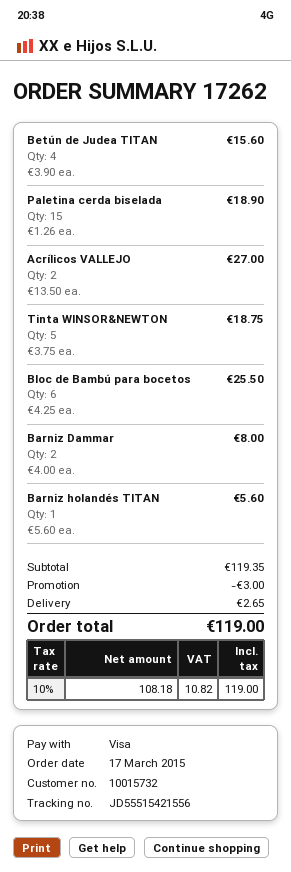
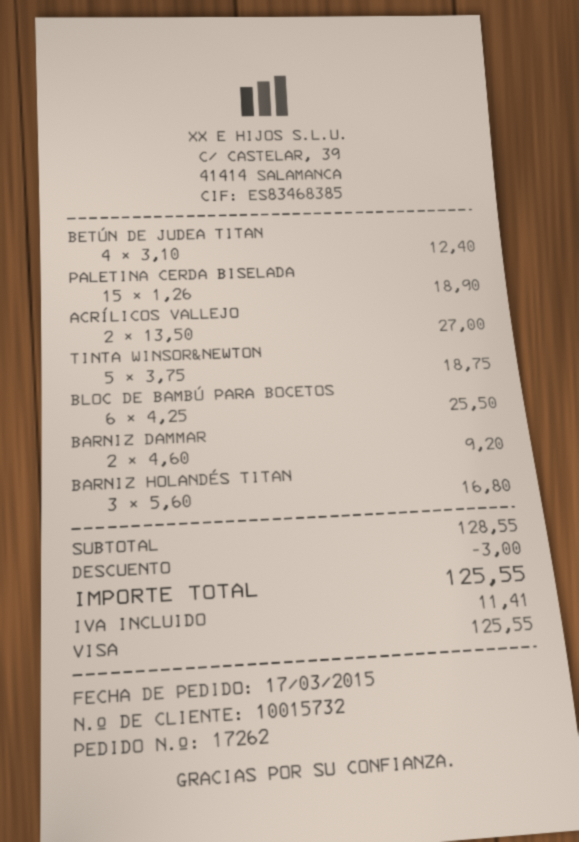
Betún de Judea TITAN: 4 x 3.90 = 15.60 -> 4 x 3.10 = 12.40
Barniz Dammar: 2 x 4.00 = 8.00 -> 2 x 4.60 = 9.20
Barniz holandés TITAN: 1 x 5.60 = 5.60 -> 3 x 5.60 = 16.80
subtotal: 119.35 -> 128.55
shipping: 2.65 -> none
tax: 10.82 -> 11.41
total: 119.00 -> 125.55

